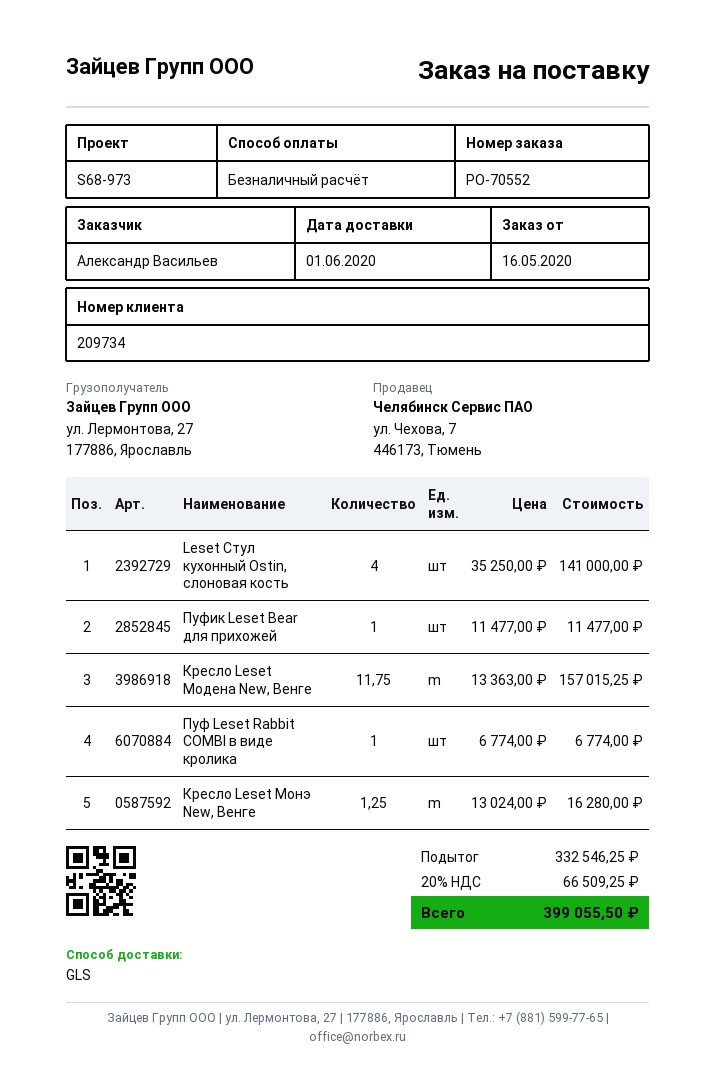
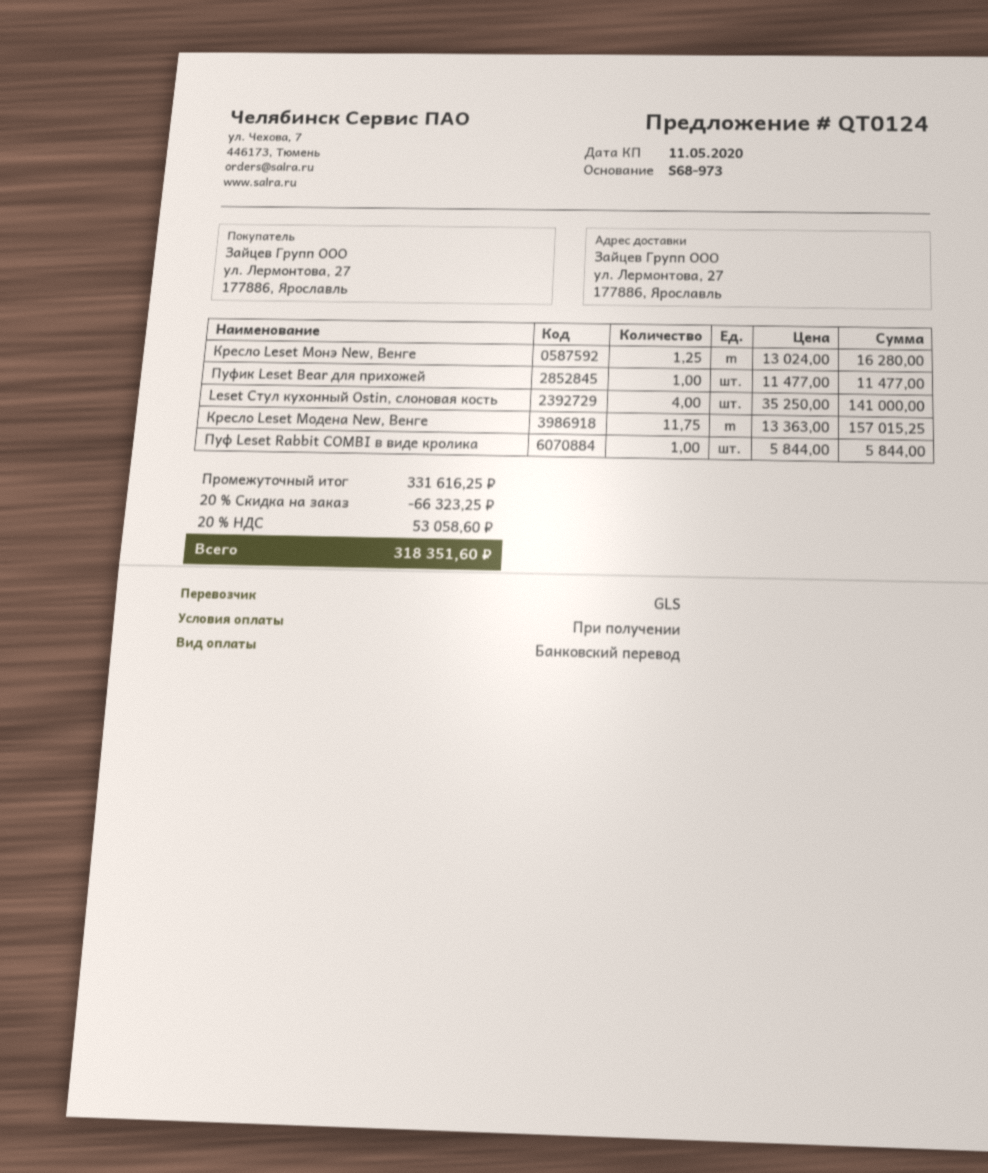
Пуф Leset Rabbit COMBI в виде кролика: 1 x 6774.00 = 6774.00 -> 1 x 5844.00 = 5844.00
subtotal: 332546.25 -> 331616.25
discount: none -> 20% = 66323.25
tax: 20% = 66509.25 -> 20% = 53058.60
total: 399055.50 -> 318351.60

